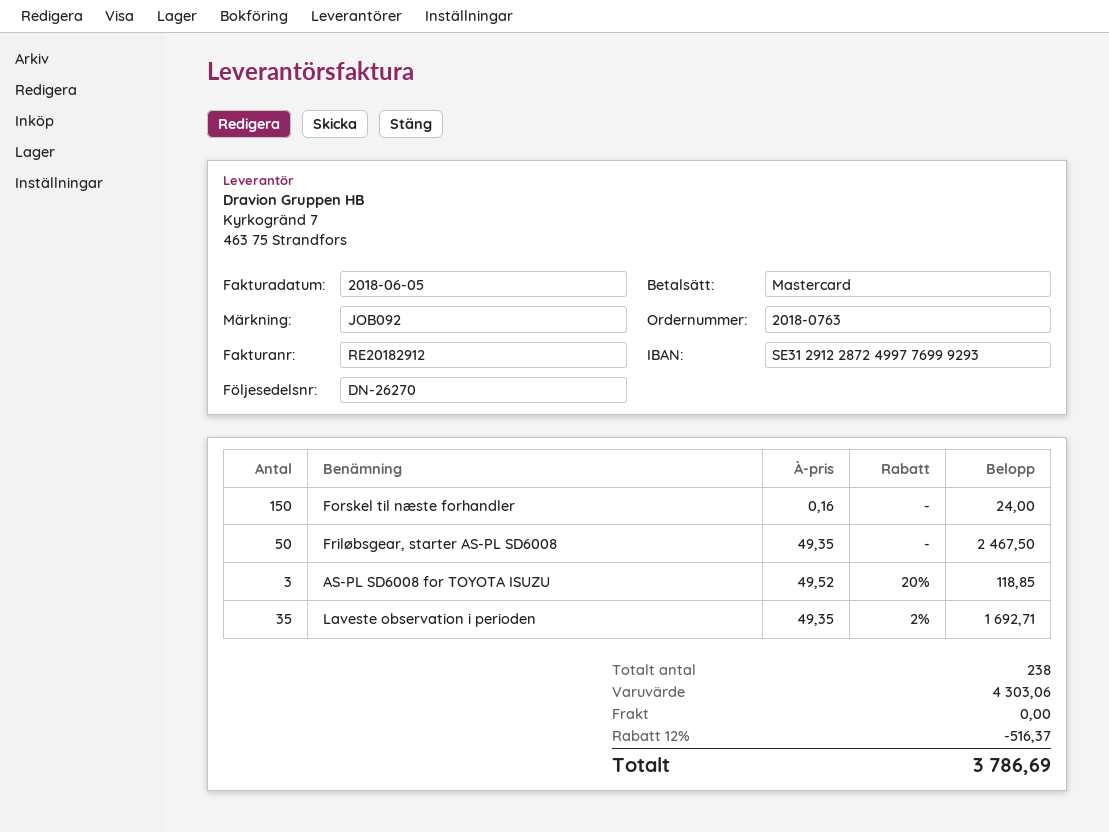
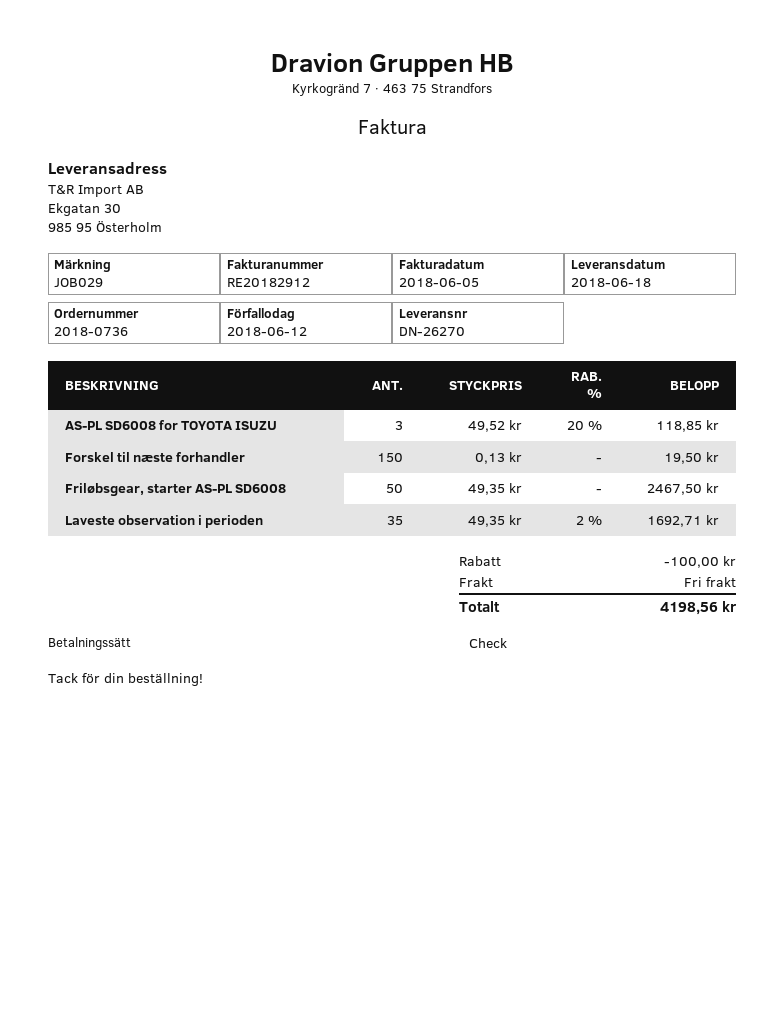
order number: 2018-0763 -> 2018-0736
reference: JOB092 -> JOB029
payment method: Mastercard -> cheque
Forskel til næste forhandler: 150 x 0.16 = 24.00 -> 150 x 0.13 = 19.50
discount: 516.37 -> 100.00
total: 3786.69 -> 4198.56

